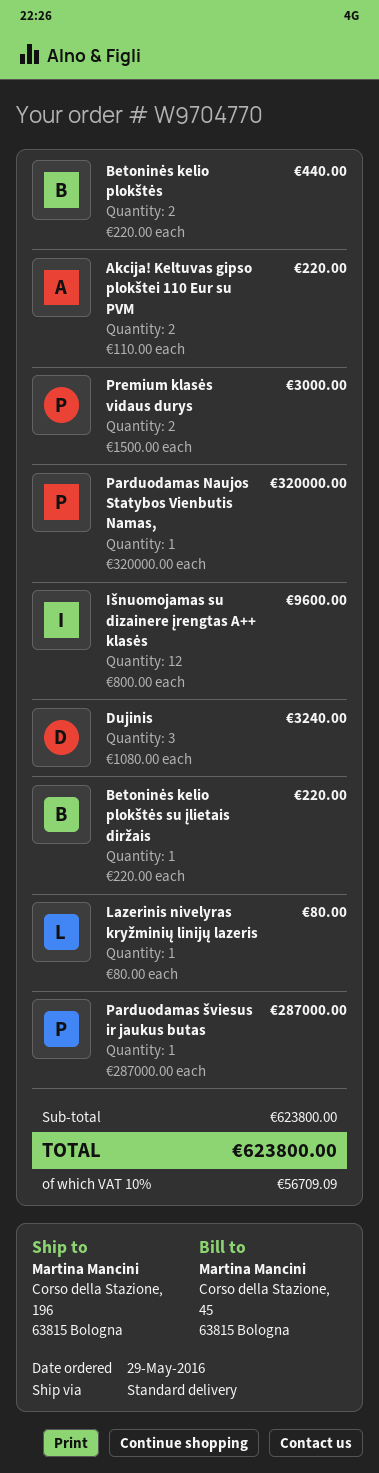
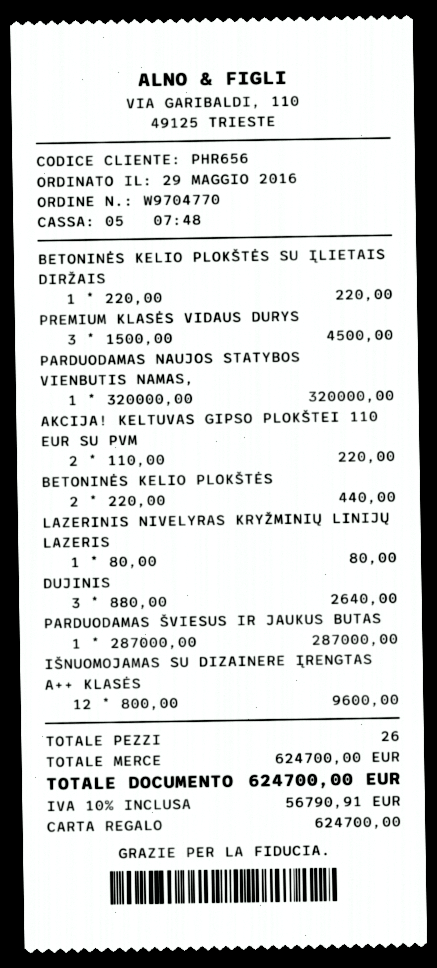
Premium klasės vidaus durys: 2 x 1500.00 = 3000.00 -> 3 x 1500.00 = 4500.00
Dujinis: 3 x 1080.00 = 3240.00 -> 3 x 880.00 = 2640.00
subtotal: 623800.00 -> 624700.00
tax: 10% = 56709.09 -> 10% = 56790.91
total: 623800.00 -> 624700.00

